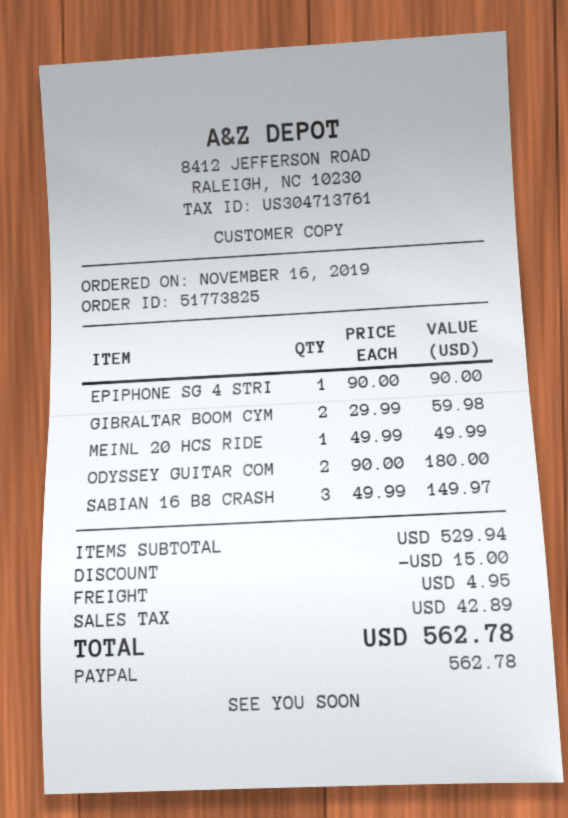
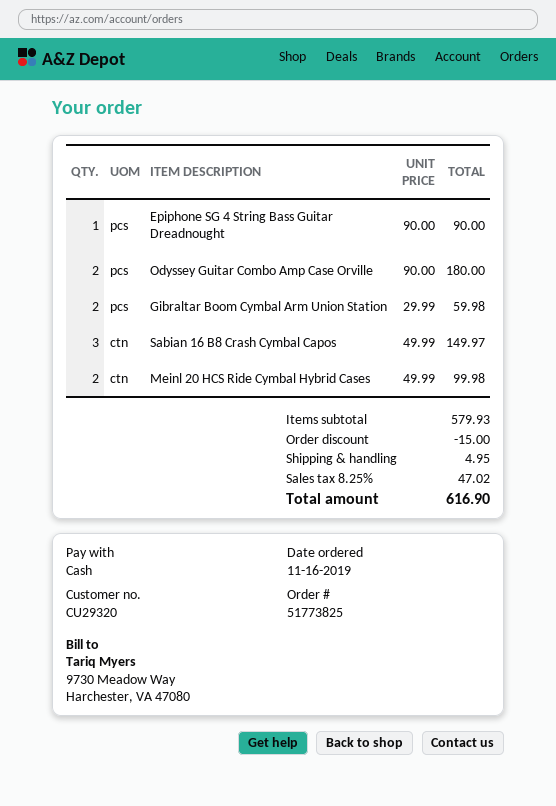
payment method: PayPal -> cash
MEINL 20 HCS RIDE: 1 x 49.99 = 49.99 -> 2 x 49.99 = 99.98
subtotal: 529.94 -> 579.93
tax: 42.89 -> 47.02
total: 562.78 -> 616.90

